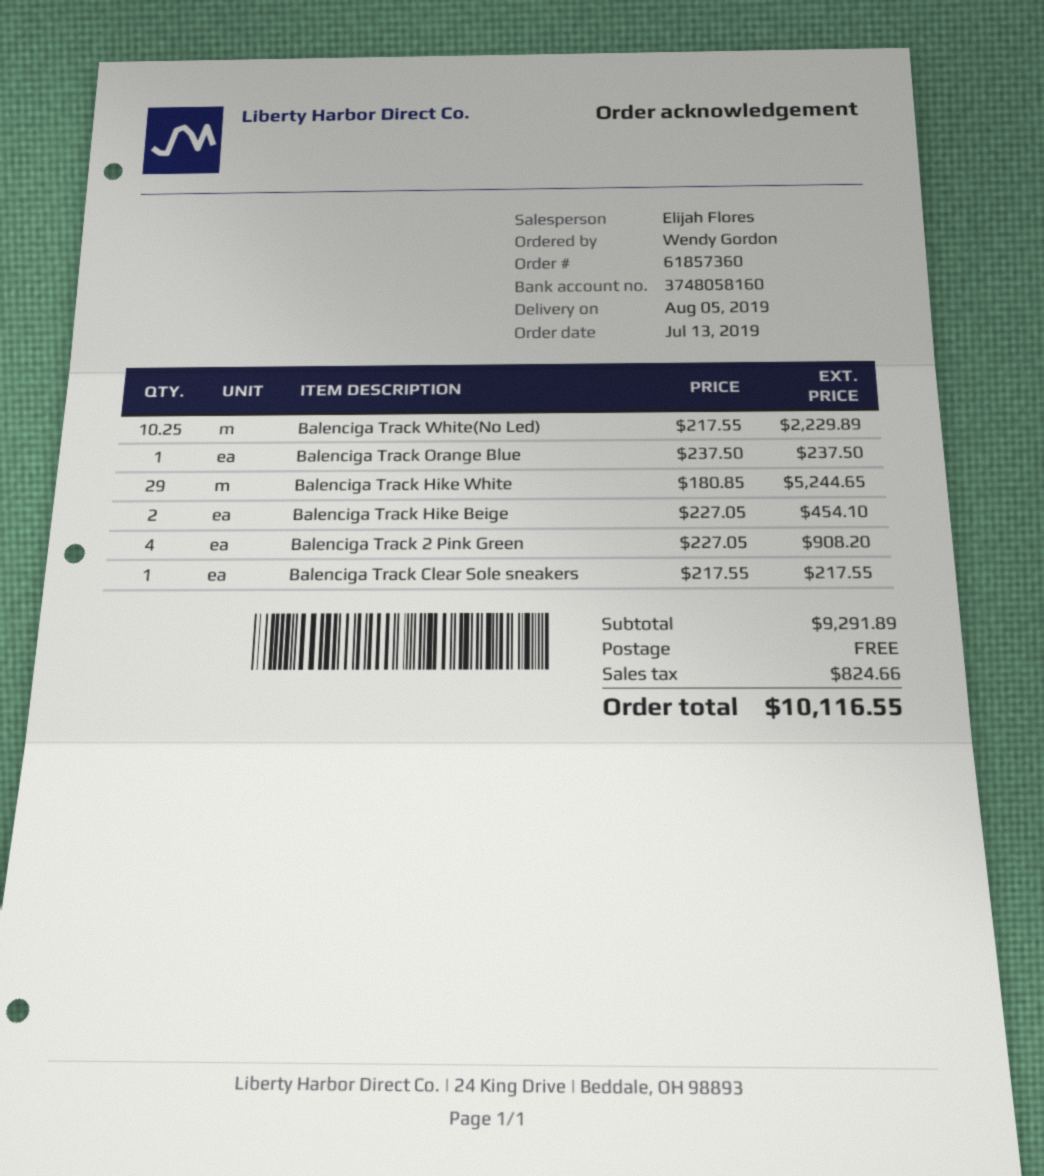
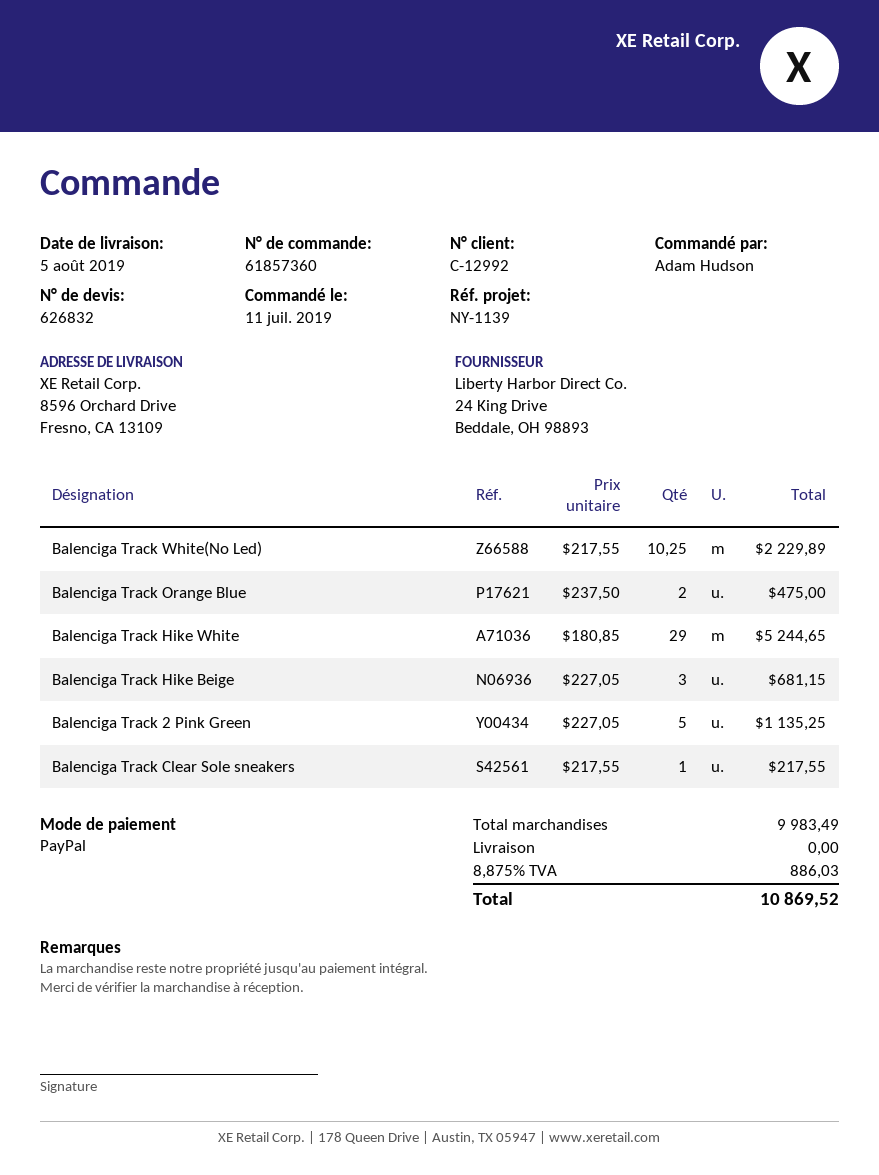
order date: 2019-07-13 -> 2019-07-11
ordered by: Wendy Gordon -> Adam Hudson
Balenciga Track Orange Blue: 1 x 237.50 = 237.50 -> 2 x 237.50 = 475.00
Balenciga Track Hike Beige: 2 x 227.05 = 454.10 -> 3 x 227.05 = 681.15
Balenciga Track 2 Pink Green: 4 x 227.05 = 908.20 -> 5 x 227.05 = 1135.25
subtotal: 9291.89 -> 9983.49
tax: 824.66 -> 886.03
total: 10116.55 -> 10869.52

